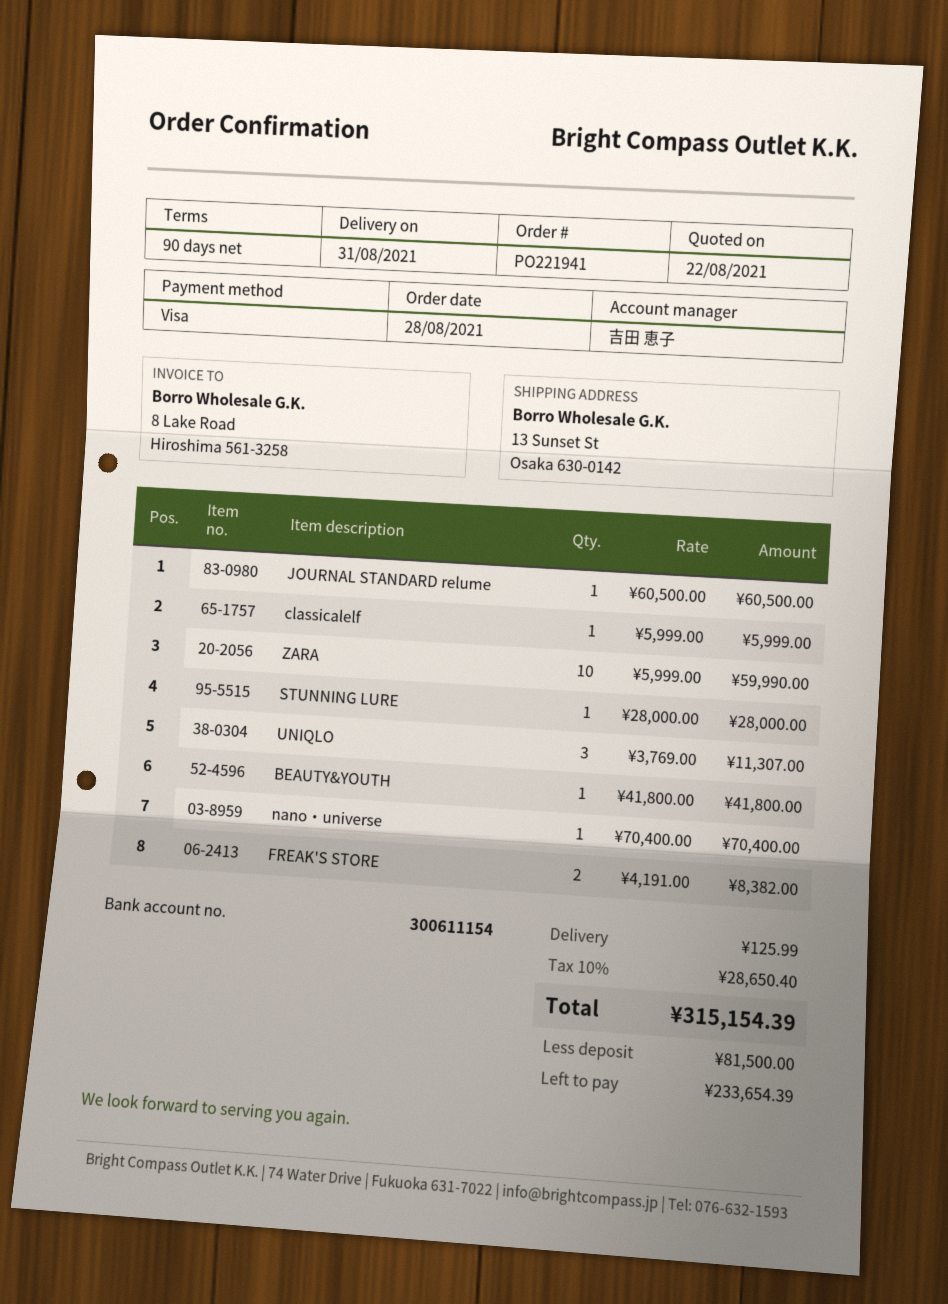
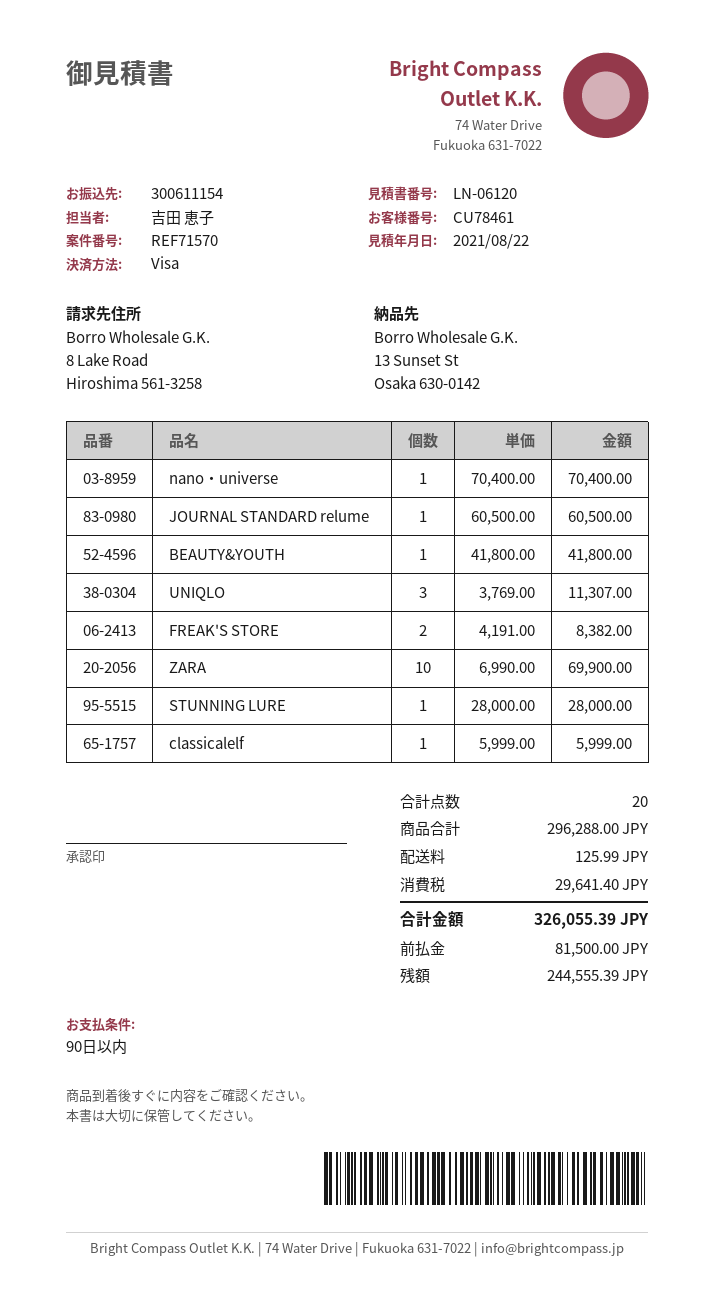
ZARA: 10 x 5999.00 = 59990.00 -> 10 x 6990.00 = 69900.00
tax: 28650.40 -> 29641.40
total: 315154.39 -> 326055.39
balance: 233654.39 -> 244555.39

